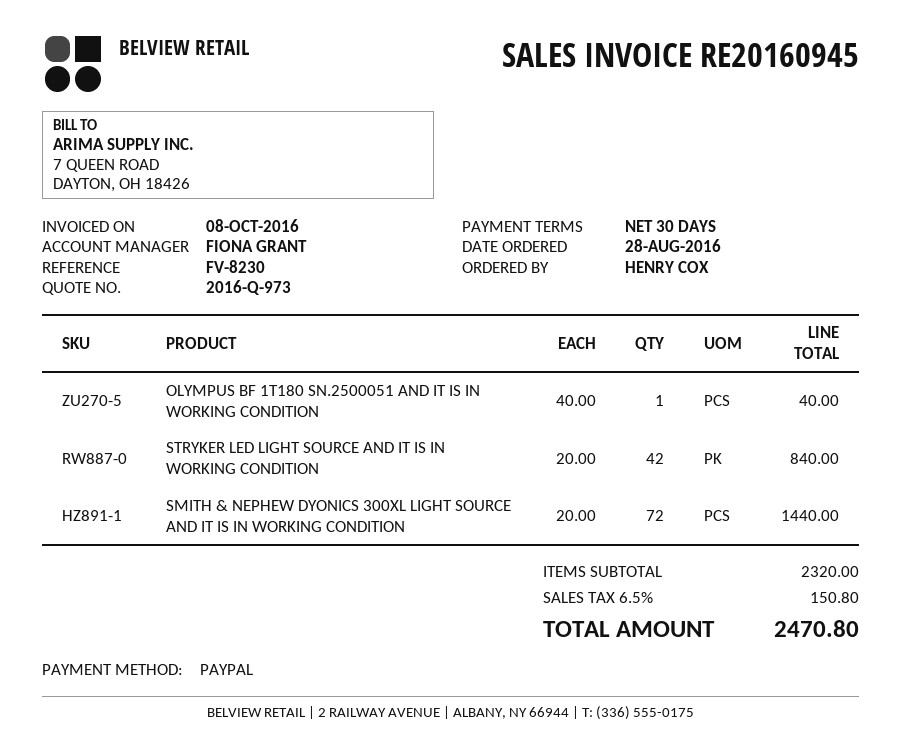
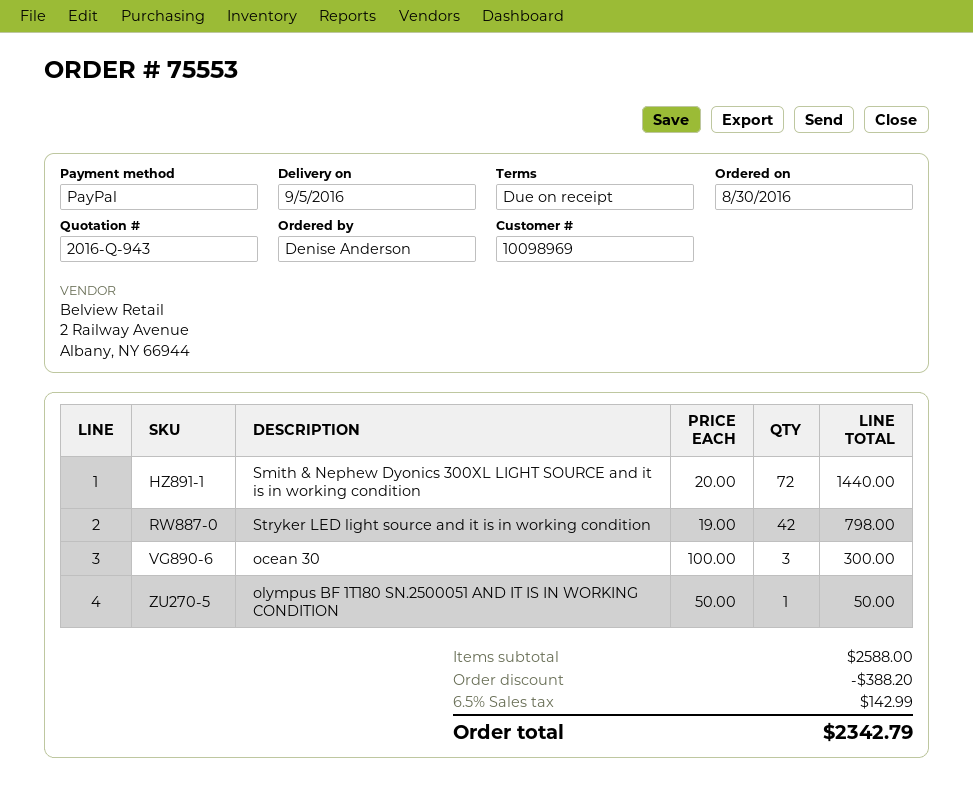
quote number: 2016-Q-973 -> 2016-Q-943
order date: 2016-08-28 -> 2016-08-30
payment terms: 30 days -> on receipt
ordered by: HENRY COX -> Denise Anderson
OLYMPUS BF 1T180 SN.2500051 AND IT IS IN WORKING CONDITION: 1 x 40.00 = 40.00 -> 1 x 50.00 = 50.00
STRYKER LED LIGHT SOURCE AND IT IS IN WORKING CONDITION: 42 x 20.00 = 840.00 -> 42 x 19.00 = 798.00
ocean 30: none -> 3 x 100.00 = 300.00
subtotal: 2320.00 -> 2588.00
discount: none -> 388.20
tax: 6.5% = 150.80 -> 6.5% = 142.99
total: 2470.80 -> 2342.79

